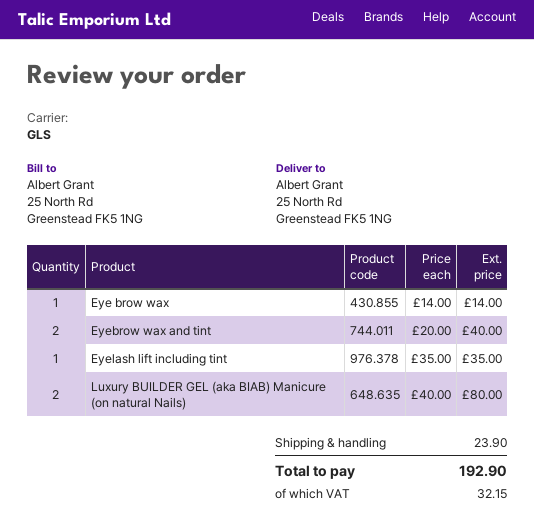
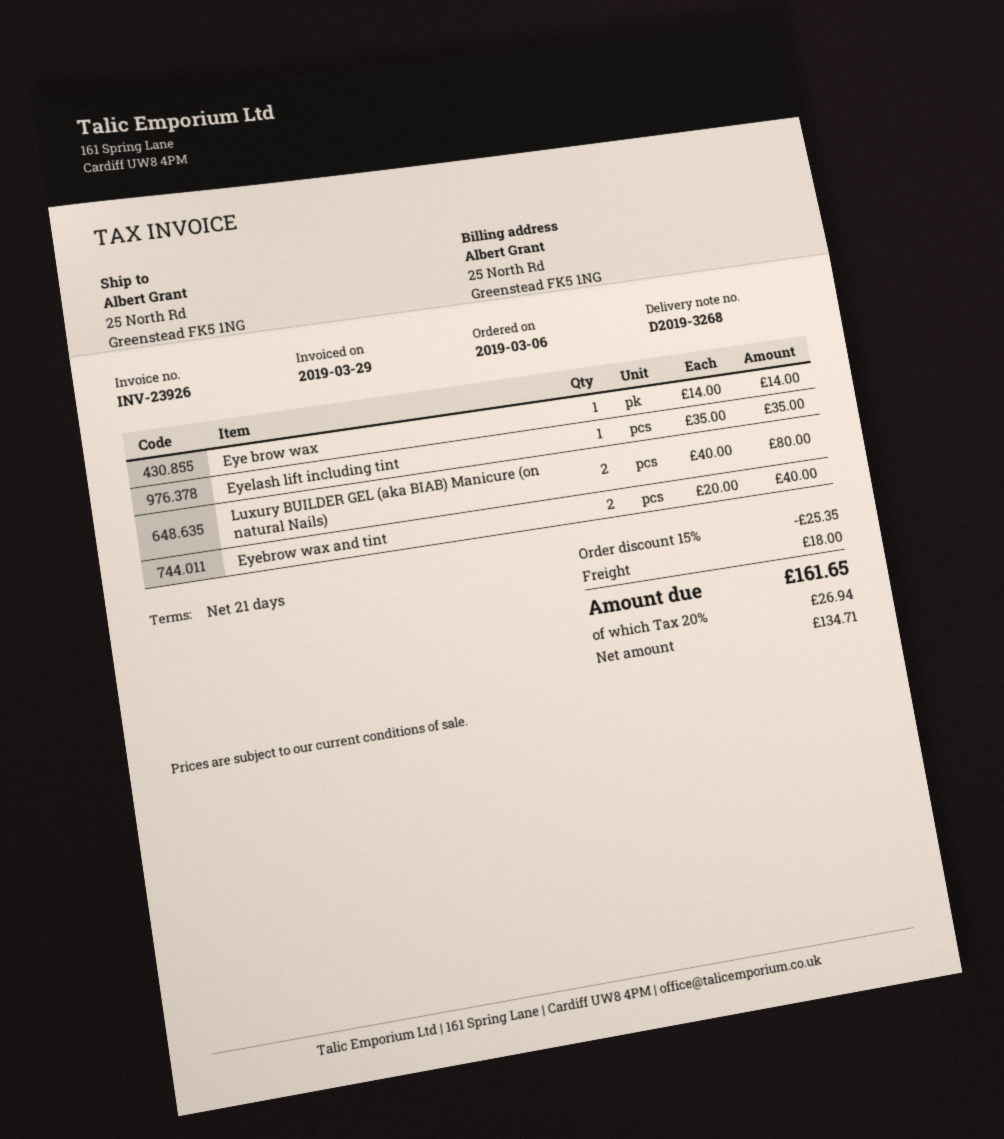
discount: none -> 15% = 25.35
shipping: 23.90 -> 18.00
tax: 32.15 -> 26.94
total: 192.90 -> 161.65

